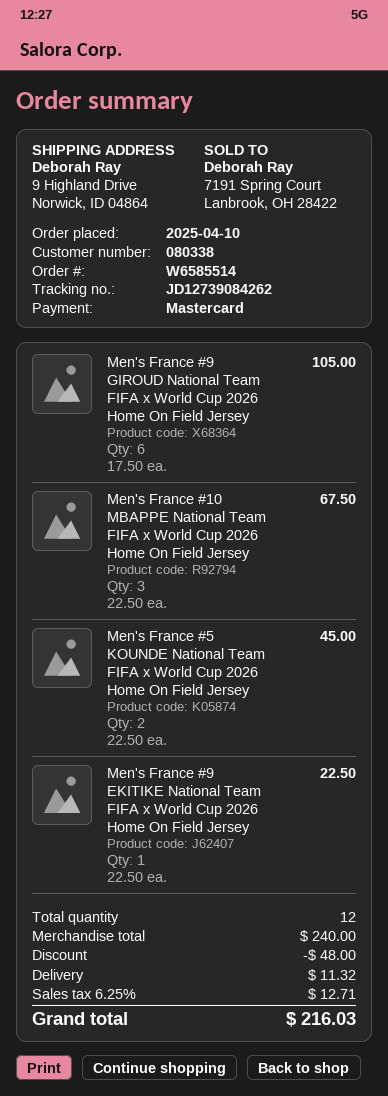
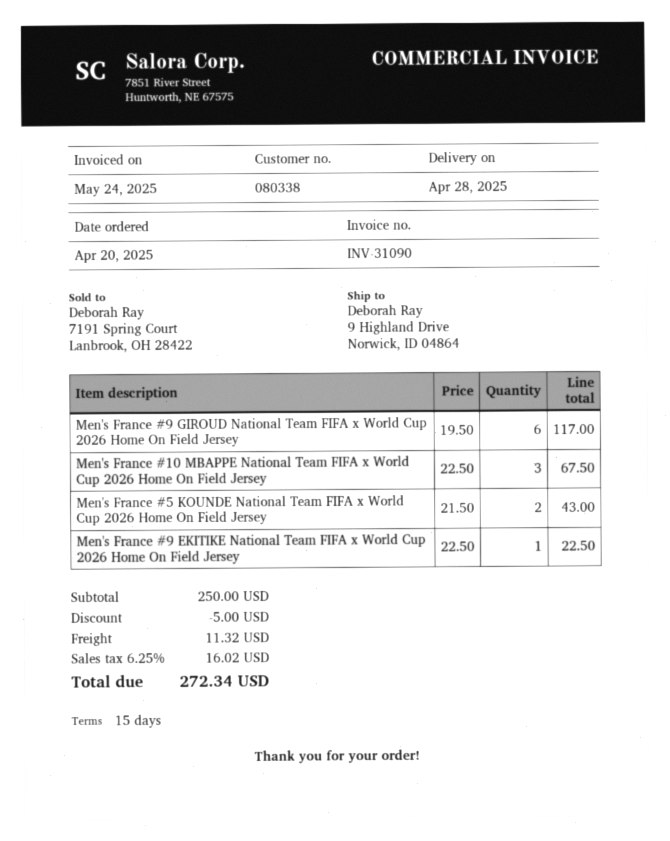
order date: 2025-04-10 -> 2025-04-20
Men's France #9 GIROUD National Team FIFA x World Cup 2026 Home On Field Jersey: 6 x 17.50 = 105.00 -> 6 x 19.50 = 117.00
Men's France #5 KOUNDE National Team FIFA x World Cup 2026 Home On Field Jersey: 2 x 22.50 = 45.00 -> 2 x 21.50 = 43.00
subtotal: 240.00 -> 250.00
discount: 48.00 -> 5.00
tax: 6.25% = 12.71 -> 6.25% = 16.02
total: 216.03 -> 272.34

